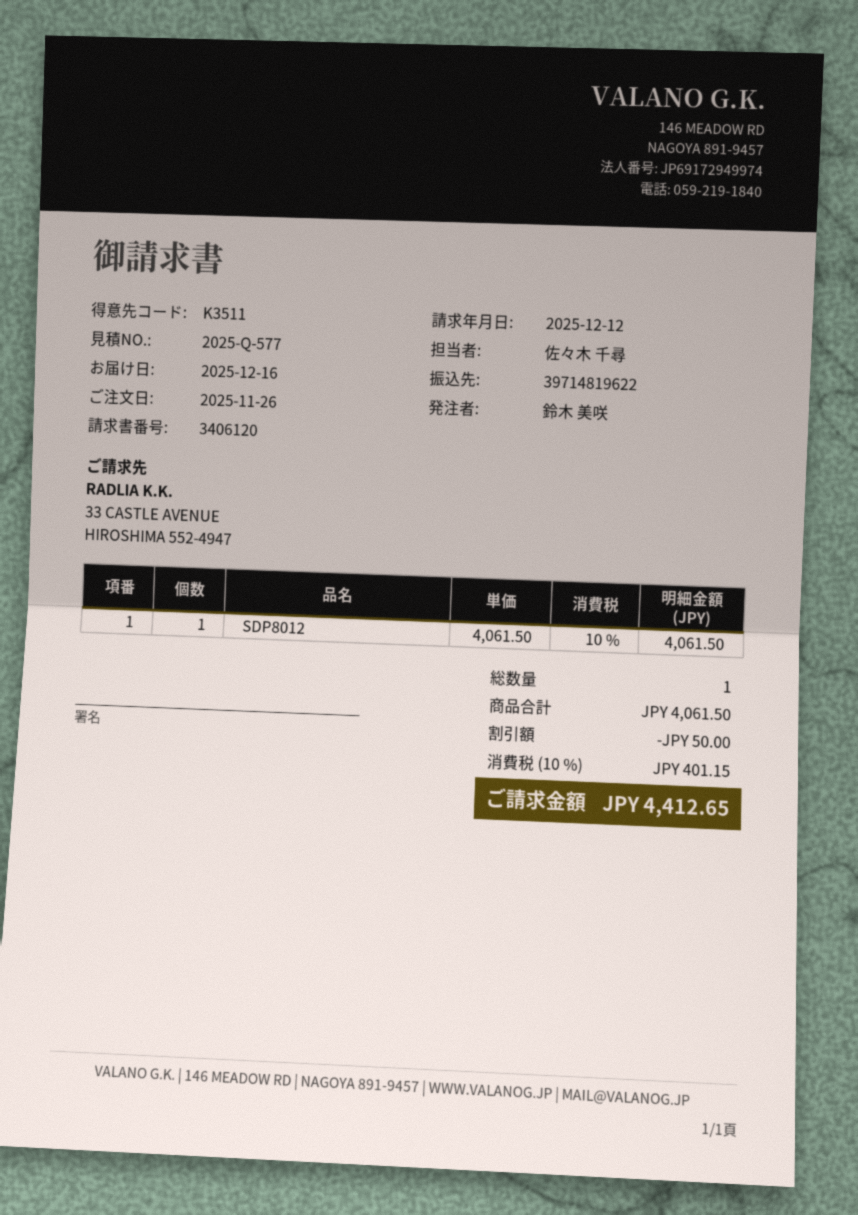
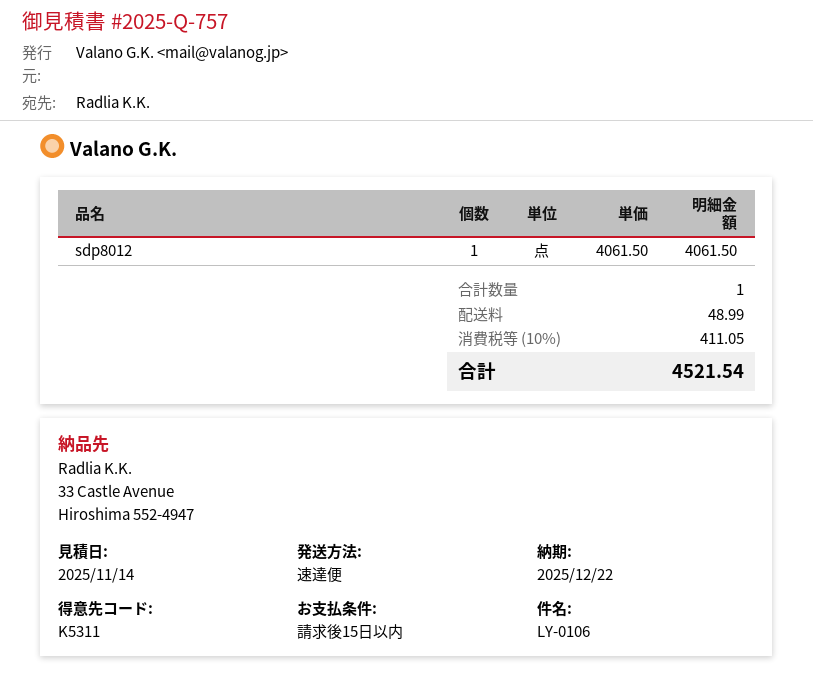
quote number: 2025-Q-577 -> 2025-Q-757
delivery date: 2025-12-16 -> 2025-12-22
customer number: K3511 -> K5311
discount: 50.00 -> none
shipping: none -> 48.99
tax: 10% = 401.15 -> 10% = 411.05
total: 4412.65 -> 4521.54

